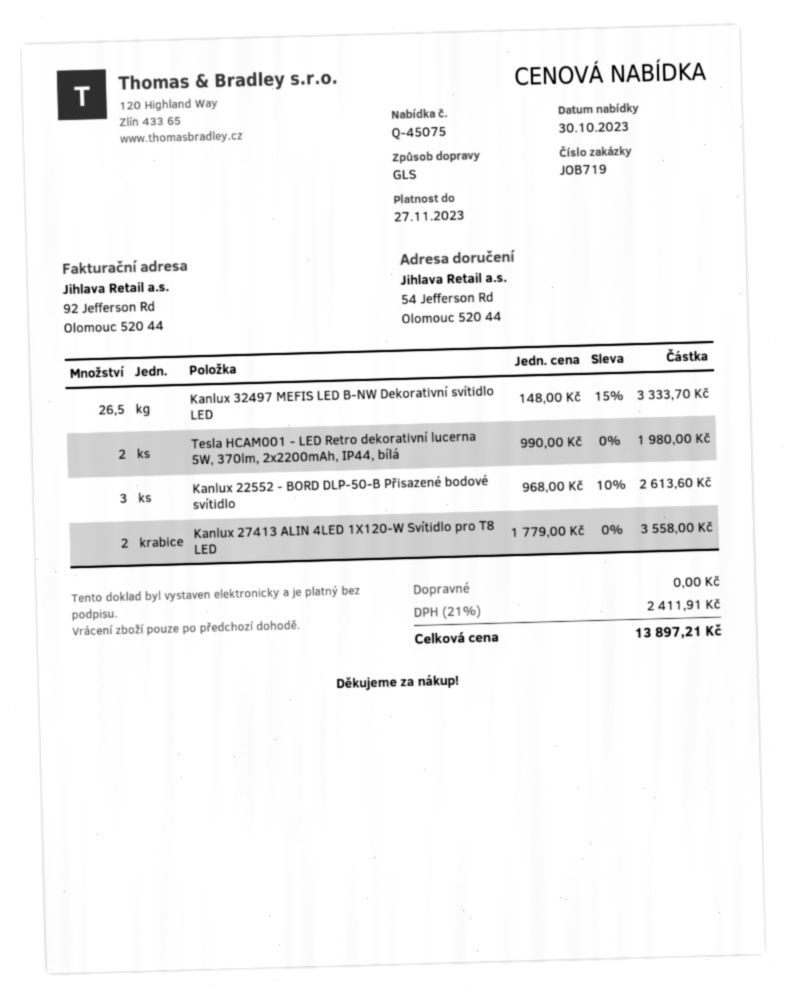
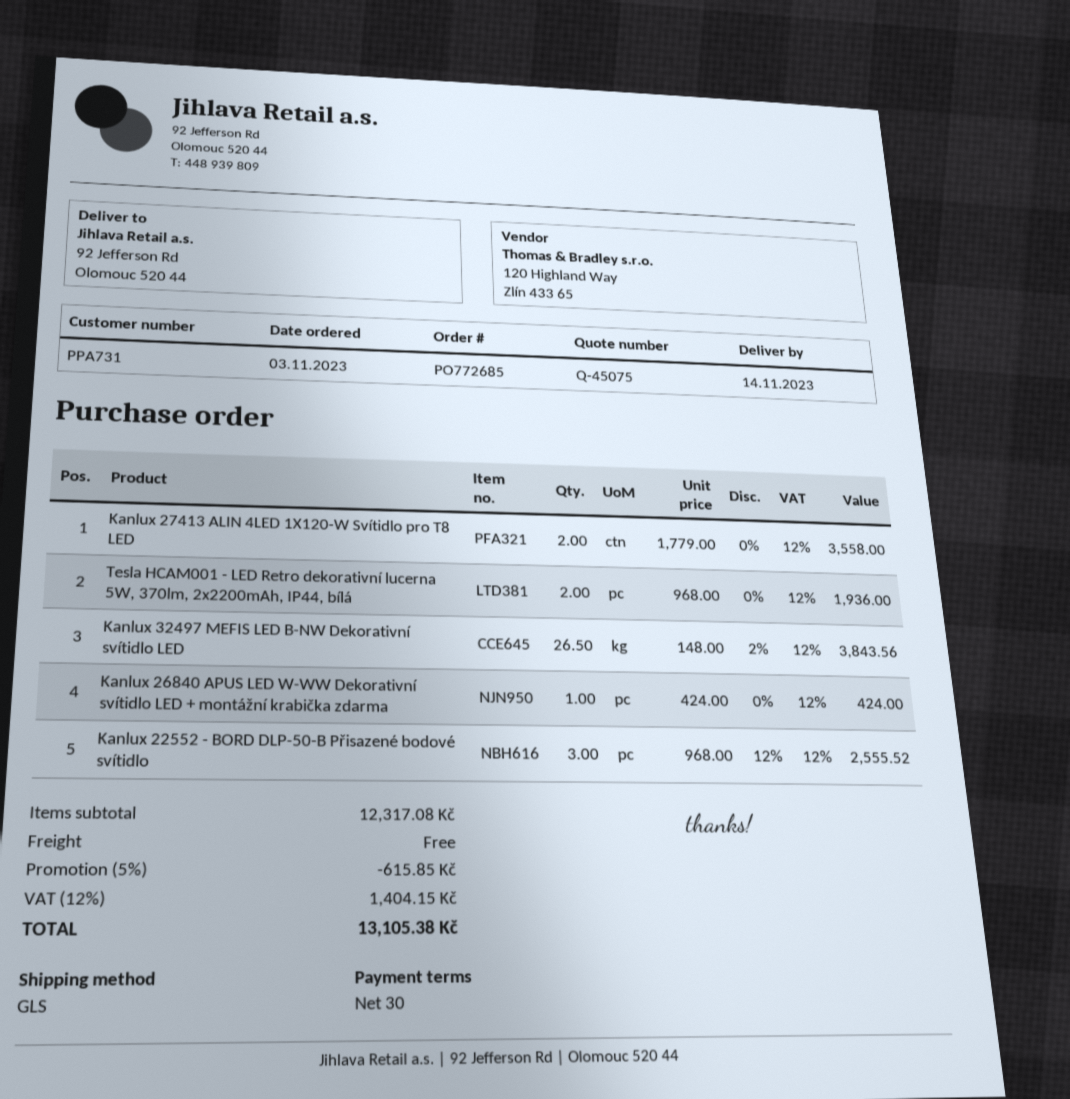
ship to: 54 Jefferson Rd, Olomouc 520 44 -> 92 Jefferson Rd, Olomouc 520 44
Kanlux 32497 MEFIS LED B-NW Dekorativní svítidlo LED: 26.5 x 148.00 - 15% = 3333.70 -> 26.5 x 148.00 - 2% = 3843.56
Tesla HCAM001 - LED Retro dekorativní lucerna 5W, 370lm, 2x2200mAh, IP44, bílá: 2 x 990.00 = 1980.00 -> 2 x 968.00 = 1936.00
Kanlux 22552 - BORD DLP-50-B Přisazené bodové svítidlo: 3 x 968.00 - 10% = 2613.60 -> 3 x 968.00 - 12% = 2555.52
Kanlux 26840 APUS LED W-WW Dekorativní svítidlo LED + montážní krabička zdarma: none -> 1 x 424.00 = 424.00
discount: none -> 5% = 615.85
tax: 21% = 2411.91 -> 12% = 1404.15
total: 13897.21 -> 13105.38

